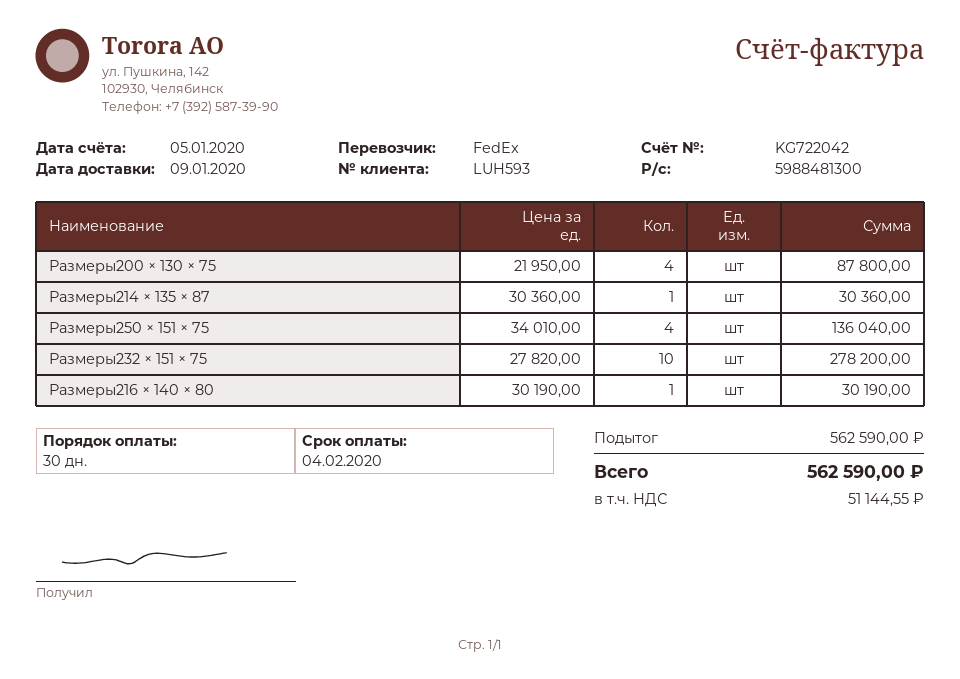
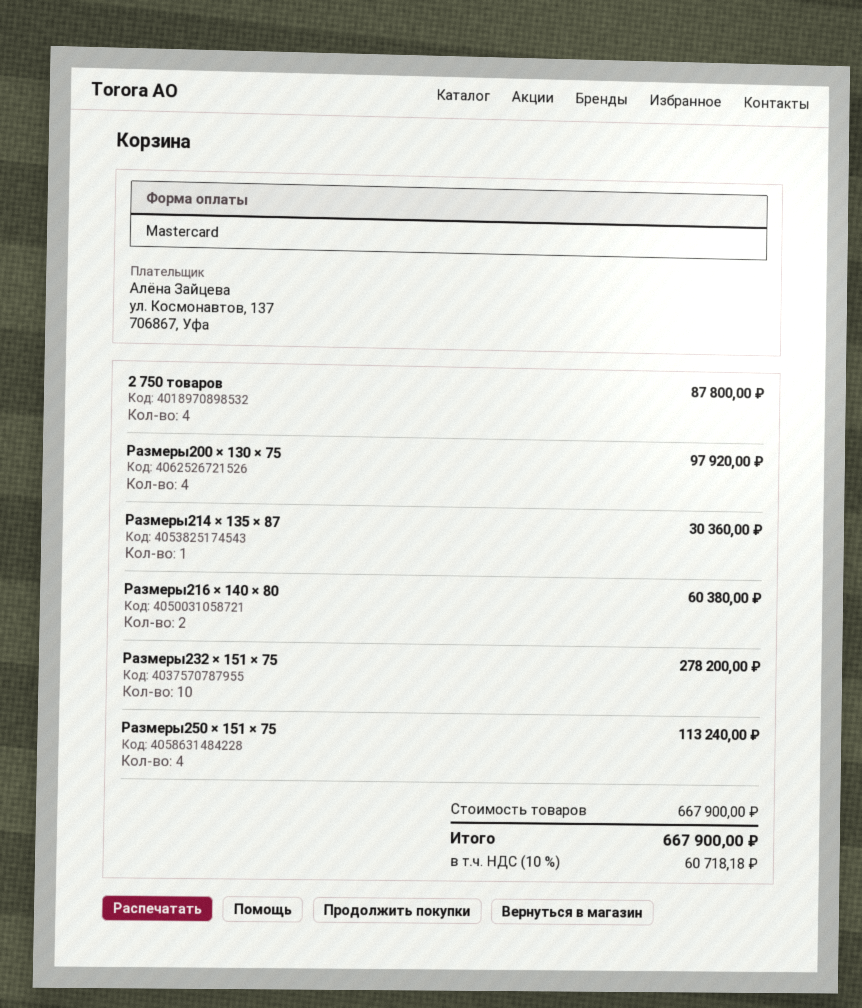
Размеры200 × 130 × 75: 4 for 87800.00 -> 4 for 97920.00
Размеры250 × 151 × 75: 4 for 136040.00 -> 4 for 113240.00
Размеры216 × 140 × 80: 1 for 30190.00 -> 2 for 60380.00
2 750 товаров: none -> 4 for 87800.00
subtotal: 562590.00 -> 667900.00
tax: 51144.55 -> 60718.18
total: 562590.00 -> 667900.00

